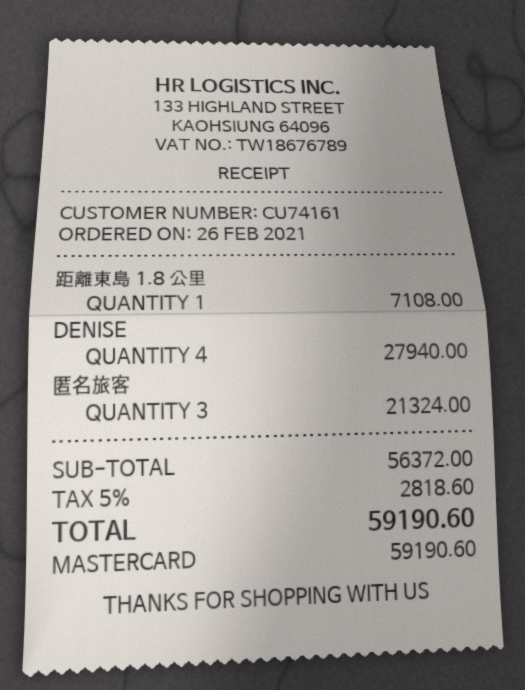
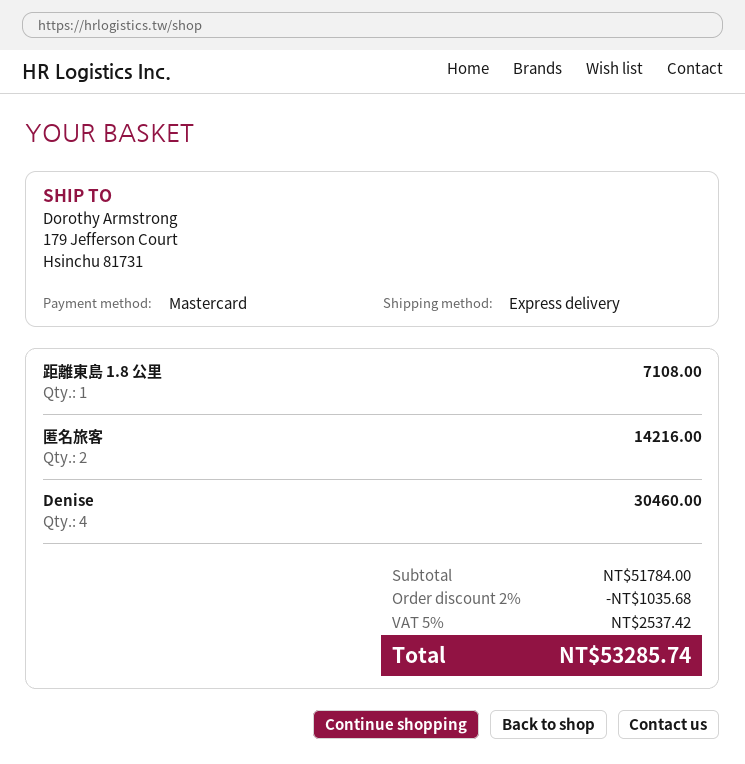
DENISE: 4 for 27940.00 -> 4 for 30460.00
匿名旅客: 3 for 21324.00 -> 2 for 14216.00
subtotal: 56372.00 -> 51784.00
discount: none -> 2% = 1035.68
tax: 5% = 2818.60 -> 5% = 2537.42
total: 59190.60 -> 53285.74

